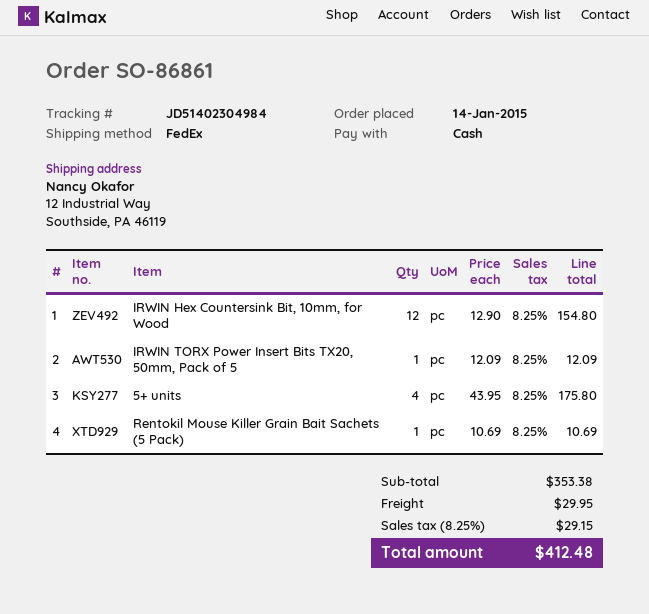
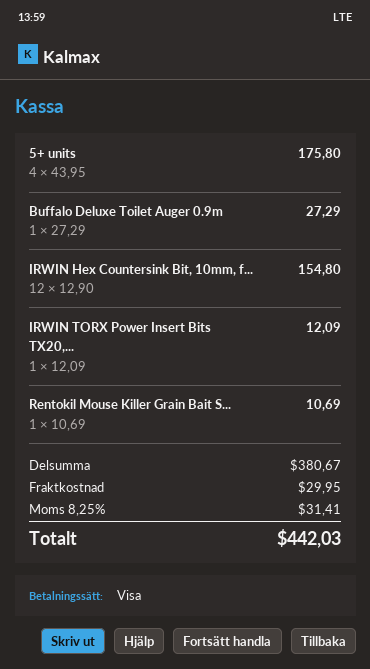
payment method: cash -> Visa
Buffalo Deluxe Toilet Auger 0.9m: none -> 1 x 27.29 = 27.29
subtotal: 353.38 -> 380.67
tax: 8.25% = 29.15 -> 8.25% = 31.41
total: 412.48 -> 442.03

